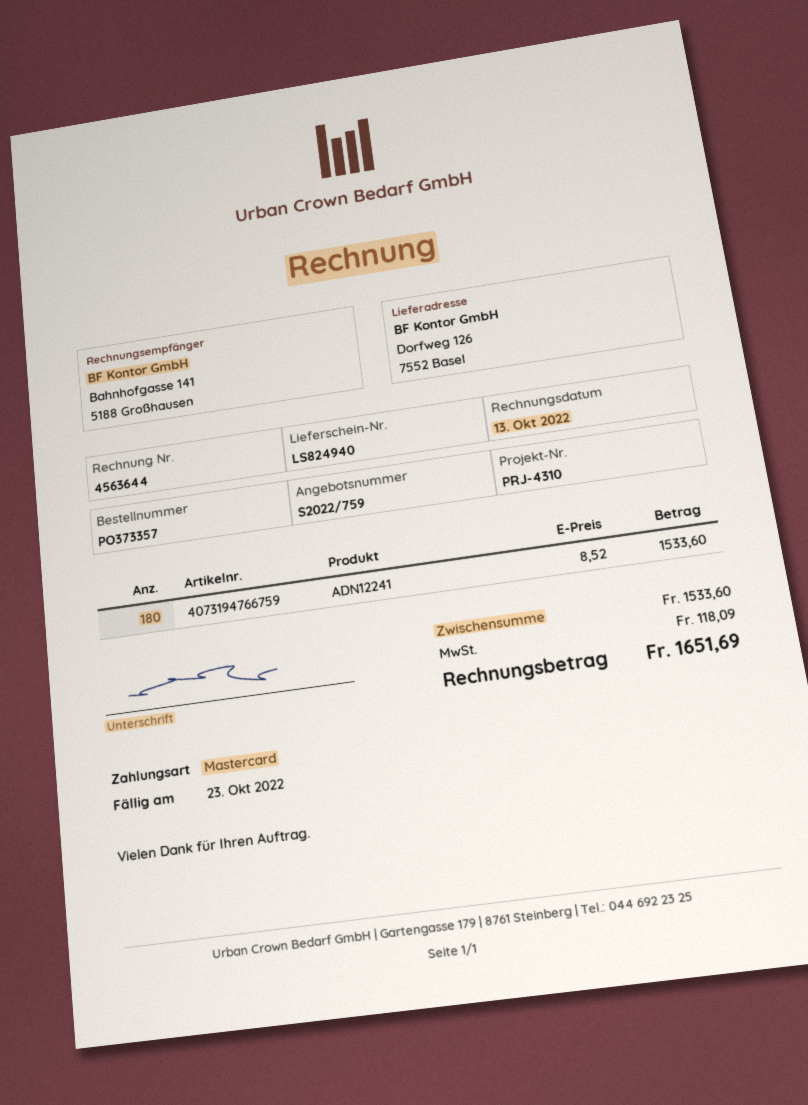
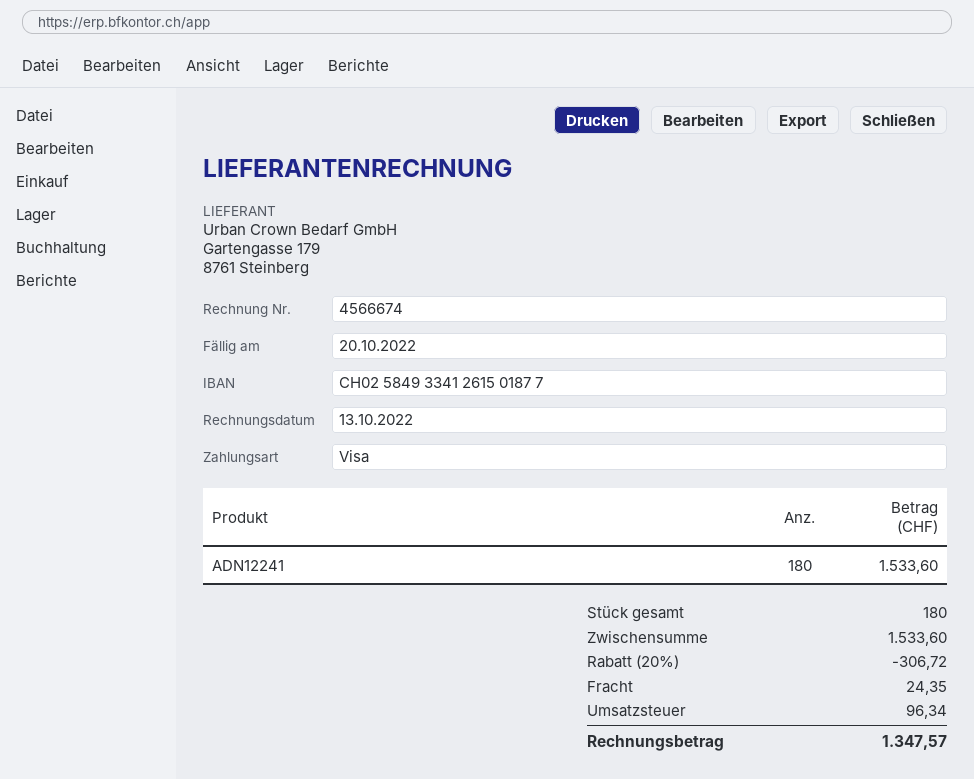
invoice number: 4563644 -> 4566674
due date: 2022-10-23 -> 2022-10-20
payment method: Mastercard -> Visa
discount: none -> 20% = 306.72
shipping: none -> 24.35
tax: 118.09 -> 96.34
total: 1651.69 -> 1347.57

